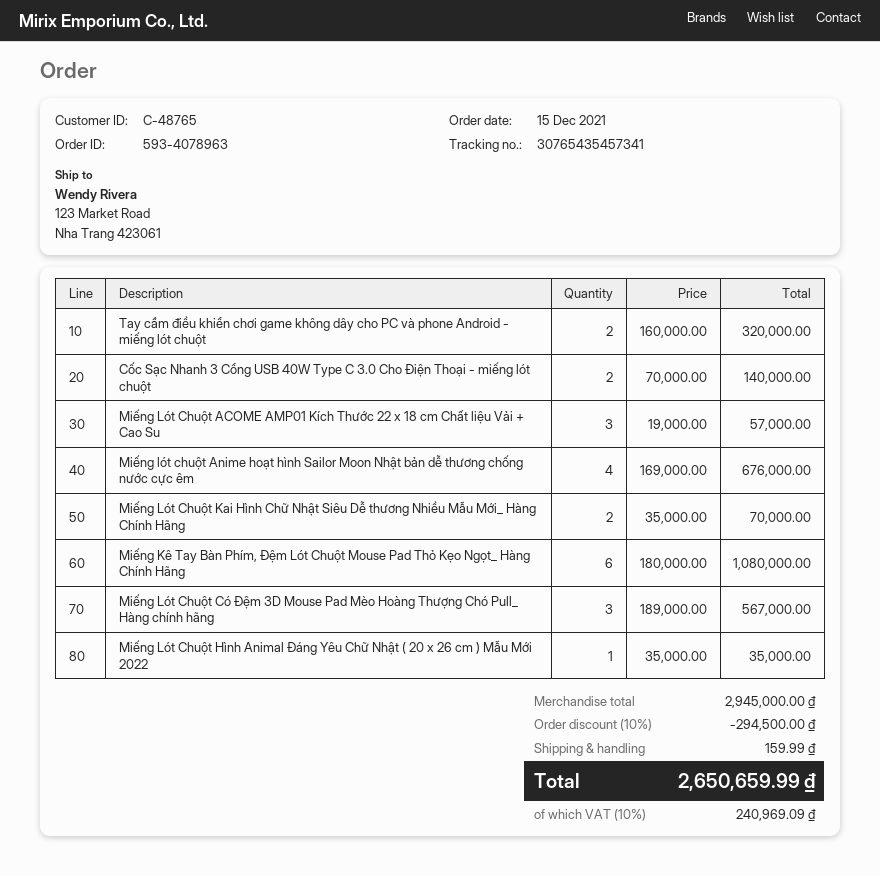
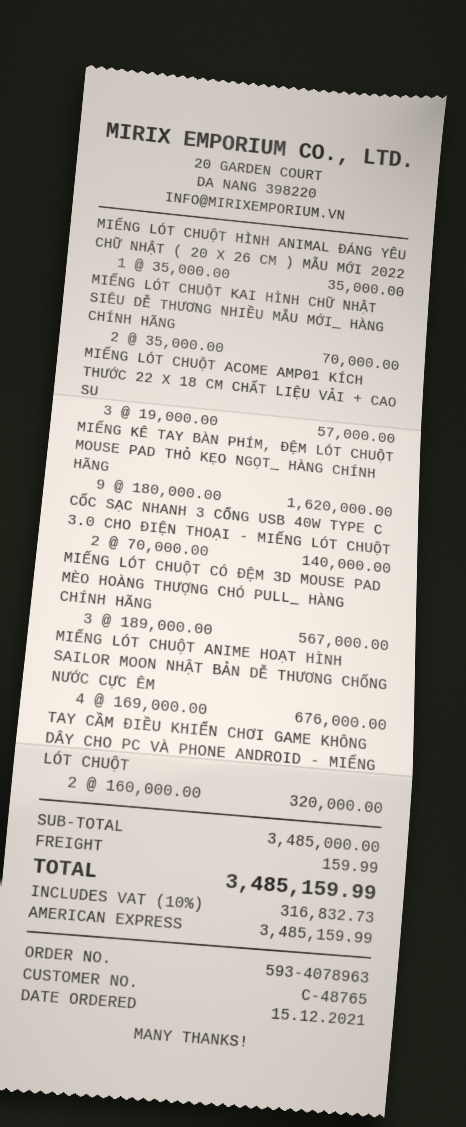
Miếng Kê Tay Bàn Phím, Đệm Lót Chuột Mouse Pad Thỏ Kẹo Ngọt_ Hàng Chính Hãng: 6 x 180000.00 = 1080000.00 -> 9 x 180000.00 = 1620000.00
subtotal: 2945000.00 -> 3485000.00
discount: 10% = 294500.00 -> none
tax: 10% = 240969.09 -> 10% = 316832.73
total: 2650659.99 -> 3485159.99

